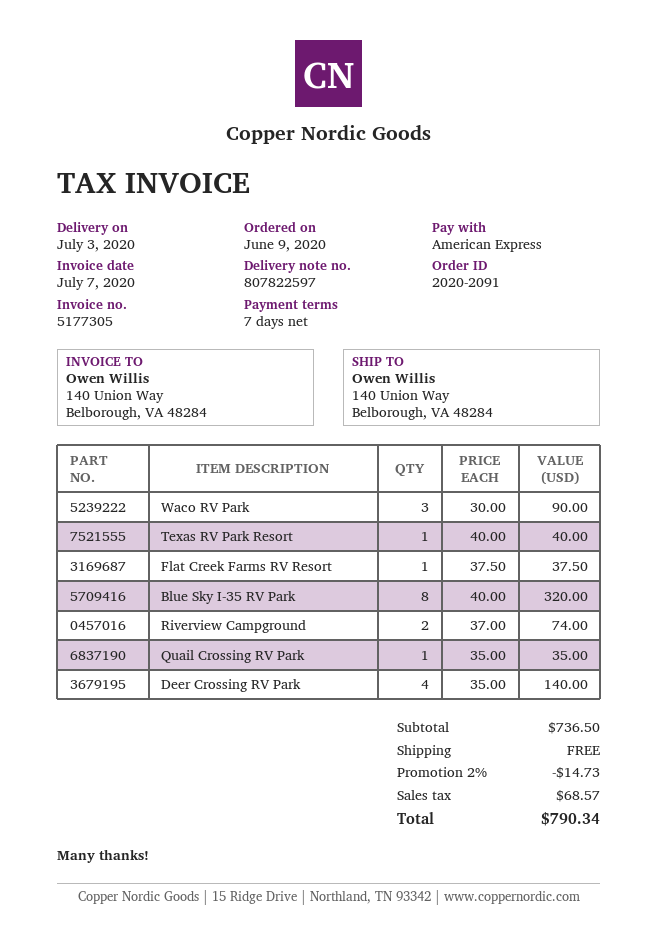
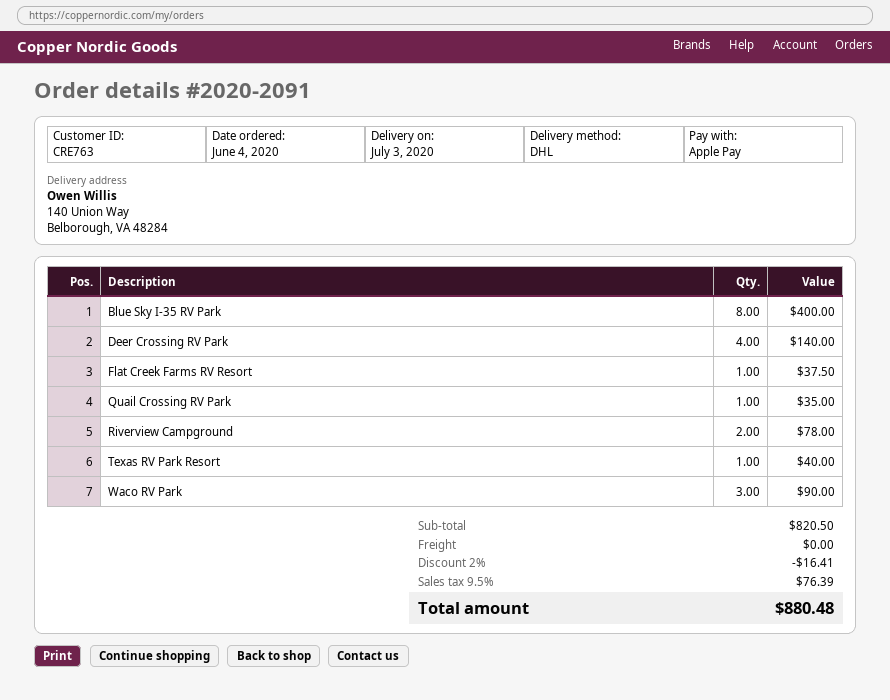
order date: 2020-06-09 -> 2020-06-04
payment method: American Express -> Apple Pay
Blue Sky I-35 RV Park: 8 for 320.00 -> 8 for 400.00
Riverview Campground: 2 for 74.00 -> 2 for 78.00
subtotal: 736.50 -> 820.50
discount: 2% = 14.73 -> 2% = 16.41
tax: 68.57 -> 76.39
total: 790.34 -> 880.48

